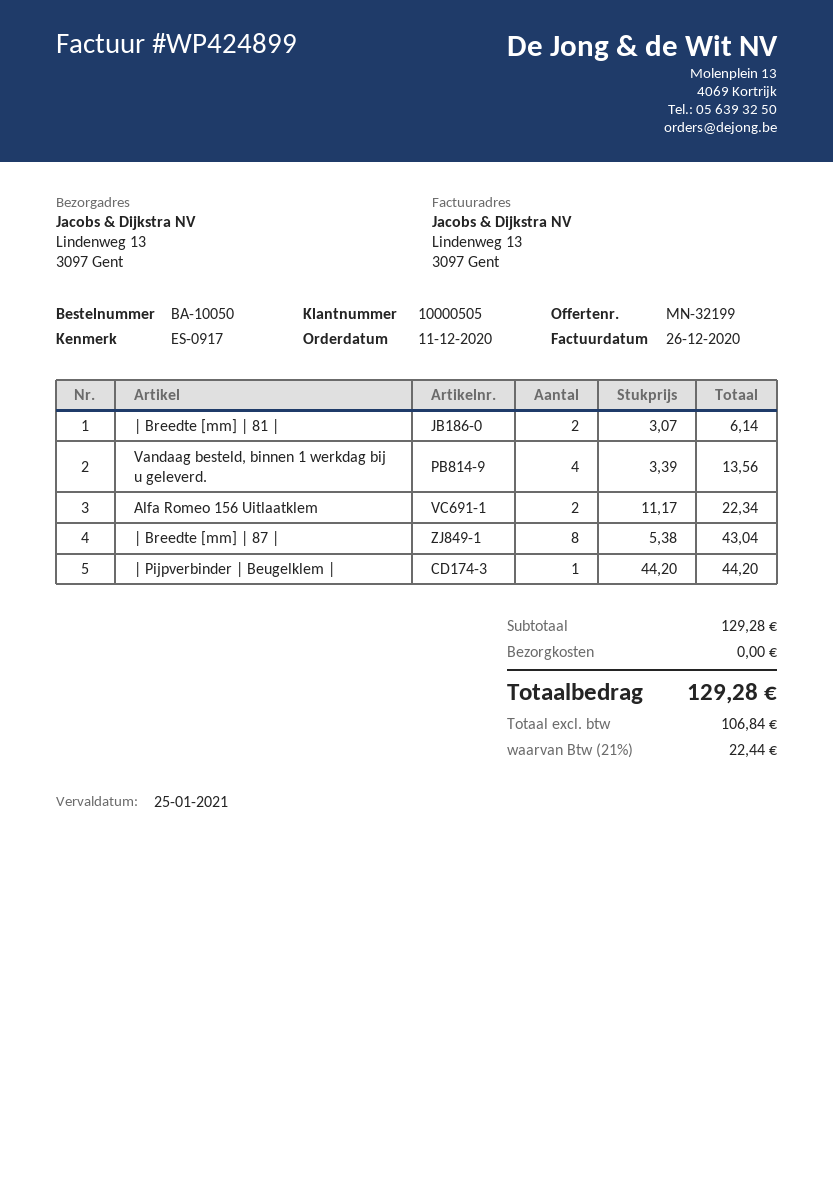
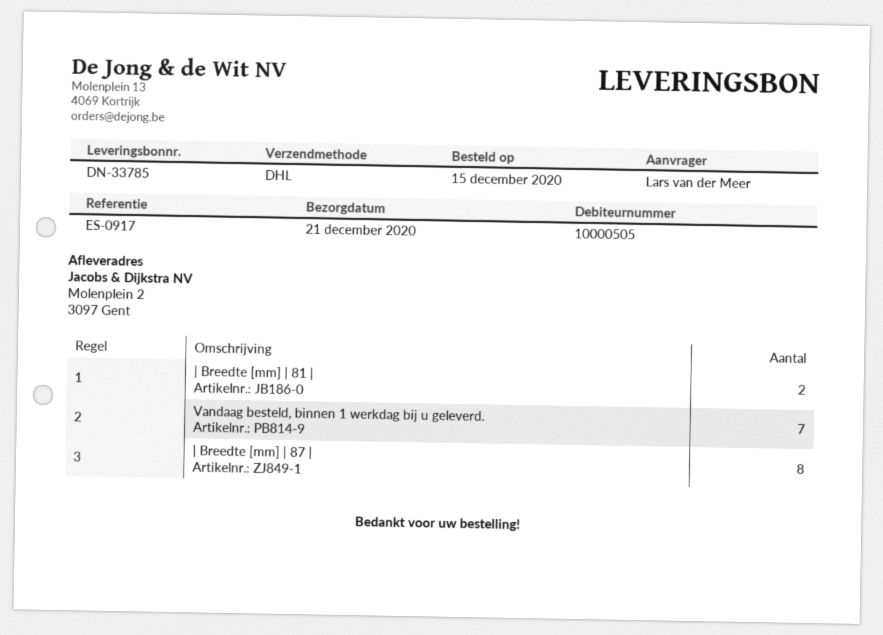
order date: 2020-12-11 -> 2020-12-15
ship to: Lindenweg 13, 3097 Gent -> Molenplein 2, 3097 Gent
Vandaag besteld, binnen 1 werkdag bij u geleverd.: 4 -> 7
Alfa Romeo 156 Uitlaatklem: 2 -> none
| Pijpverbinder | Beugelklem |: 1 -> none

